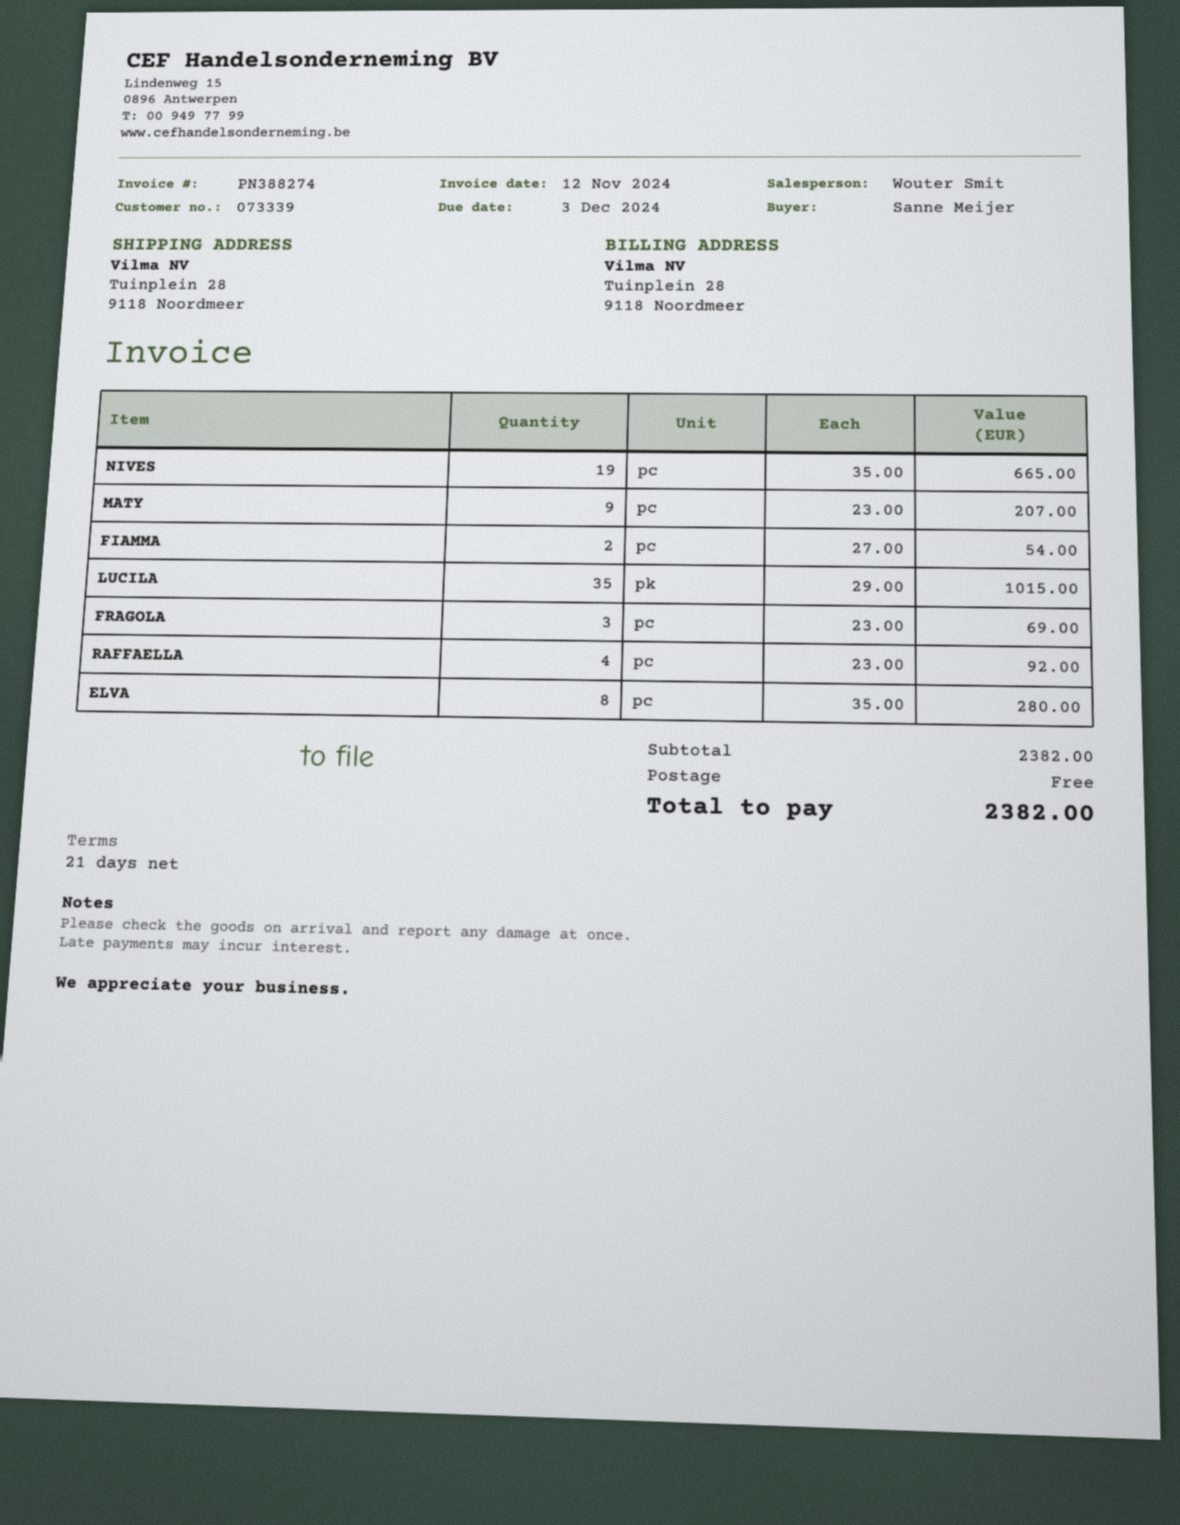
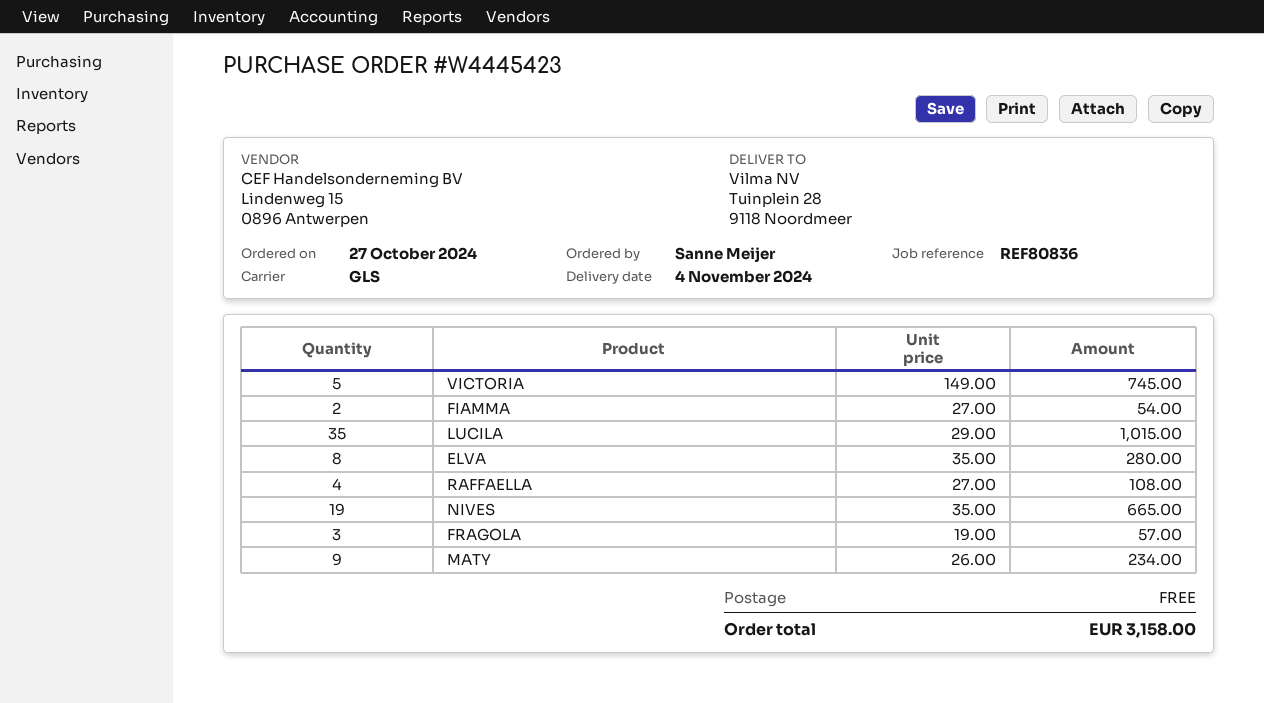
MATY: 9 x 23.00 = 207.00 -> 9 x 26.00 = 234.00
FRAGOLA: 3 x 23.00 = 69.00 -> 3 x 19.00 = 57.00
RAFFAELLA: 4 x 23.00 = 92.00 -> 4 x 27.00 = 108.00
VICTORIA: none -> 5 x 149.00 = 745.00
total: 2382.00 -> 3158.00

